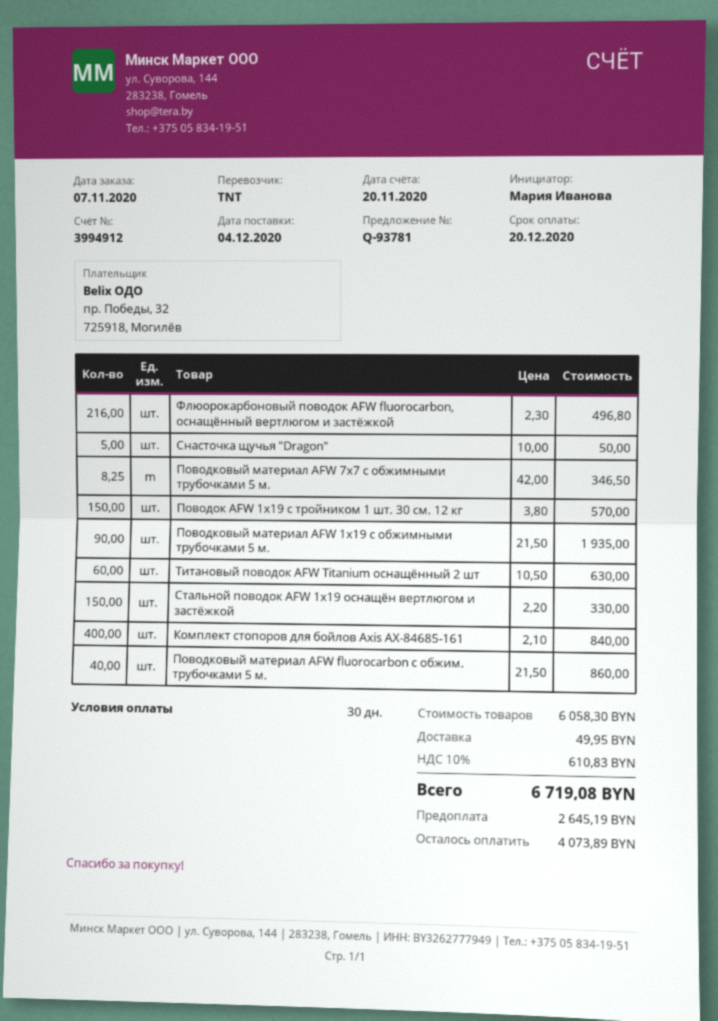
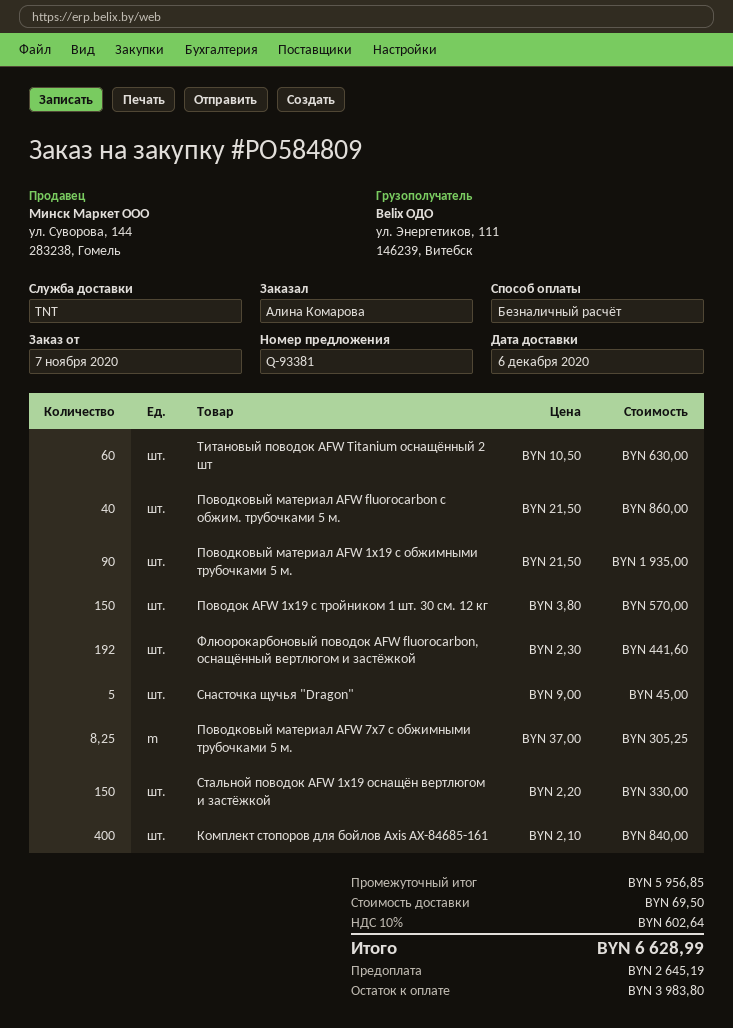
quote number: Q-93781 -> Q-93381
delivery date: 2020-12-04 -> 2020-12-06
ordered by: Мария Иванова -> Алина Комарова
Флюорокарбоновый поводок AFW fluorocarbon, оснащённый вертлюгом и застёжкой: 216 x 2.30 = 496.80 -> 192 x 2.30 = 441.60
Снасточка щучья "Dragon": 5 x 10.00 = 50.00 -> 5 x 9.00 = 45.00
Поводковый материал AFW 7x7 с обжимными трубочками 5 м.: 8.25 x 42.00 = 346.50 -> 8.25 x 37.00 = 305.25
subtotal: 6058.30 -> 5956.85
shipping: 49.95 -> 69.50
tax: 10% = 610.83 -> 10% = 602.64
total: 6719.08 -> 6628.99
balance: 4073.89 -> 3983.80

